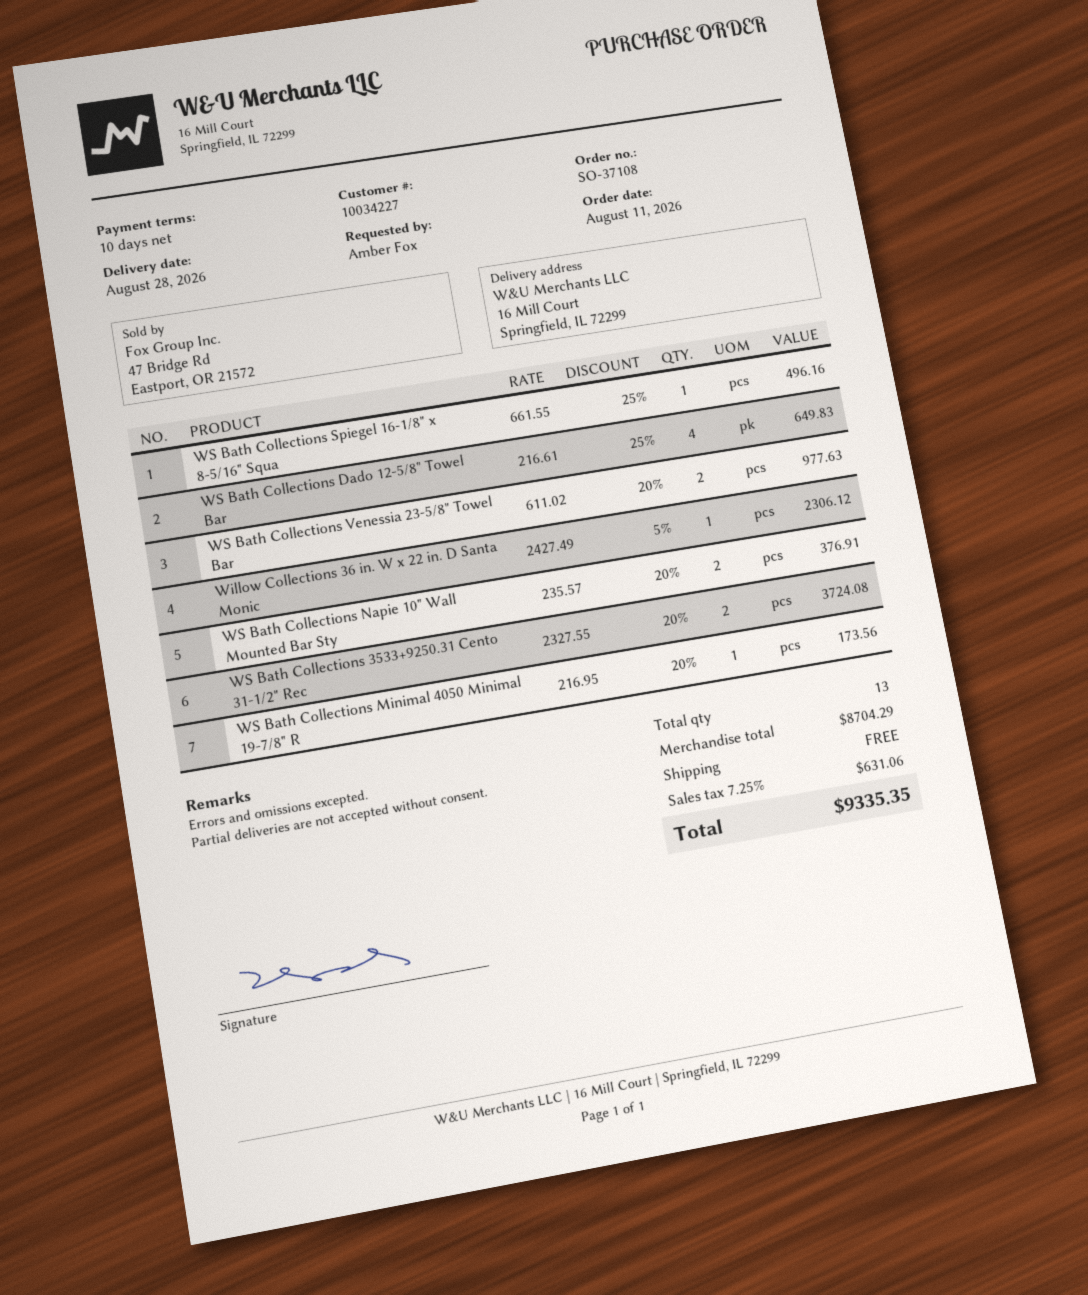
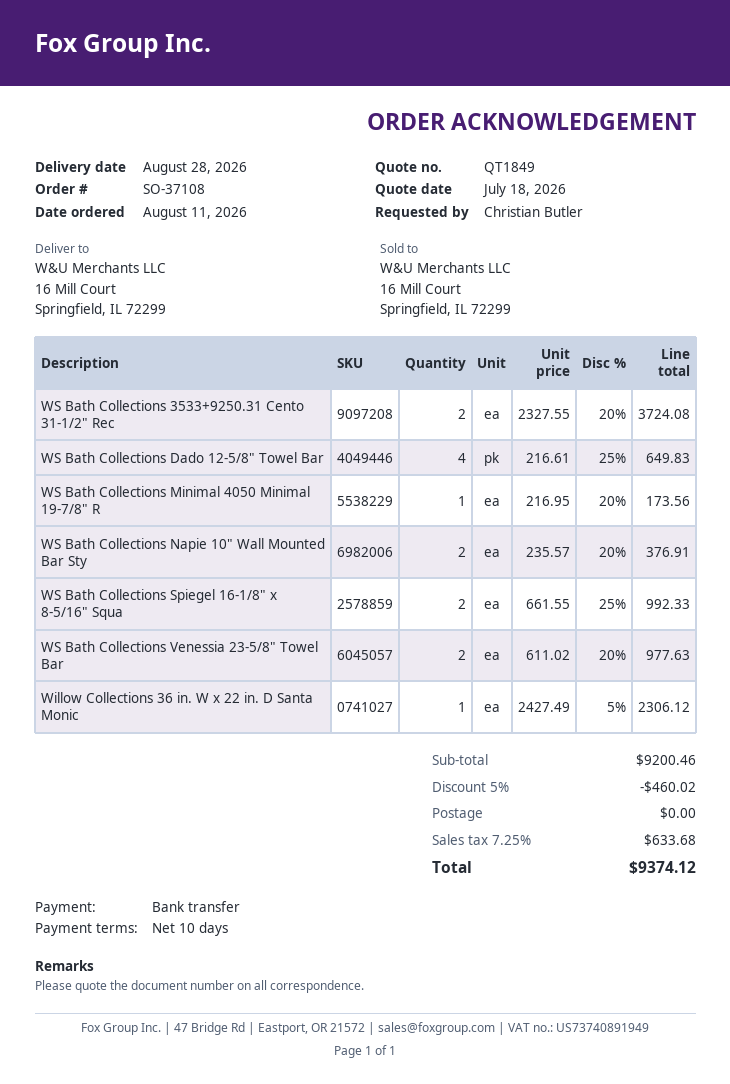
ordered by: Amber Fox -> Christian Butler
WS Bath Collections Spiegel 16-1/8" x 8-5/16" Squa: 1 x 661.55 - 25% = 496.16 -> 2 x 661.55 - 25% = 992.33
subtotal: 8704.29 -> 9200.46
discount: none -> 5% = 460.02
tax: 7.25% = 631.06 -> 7.25% = 633.68
total: 9335.35 -> 9374.12

